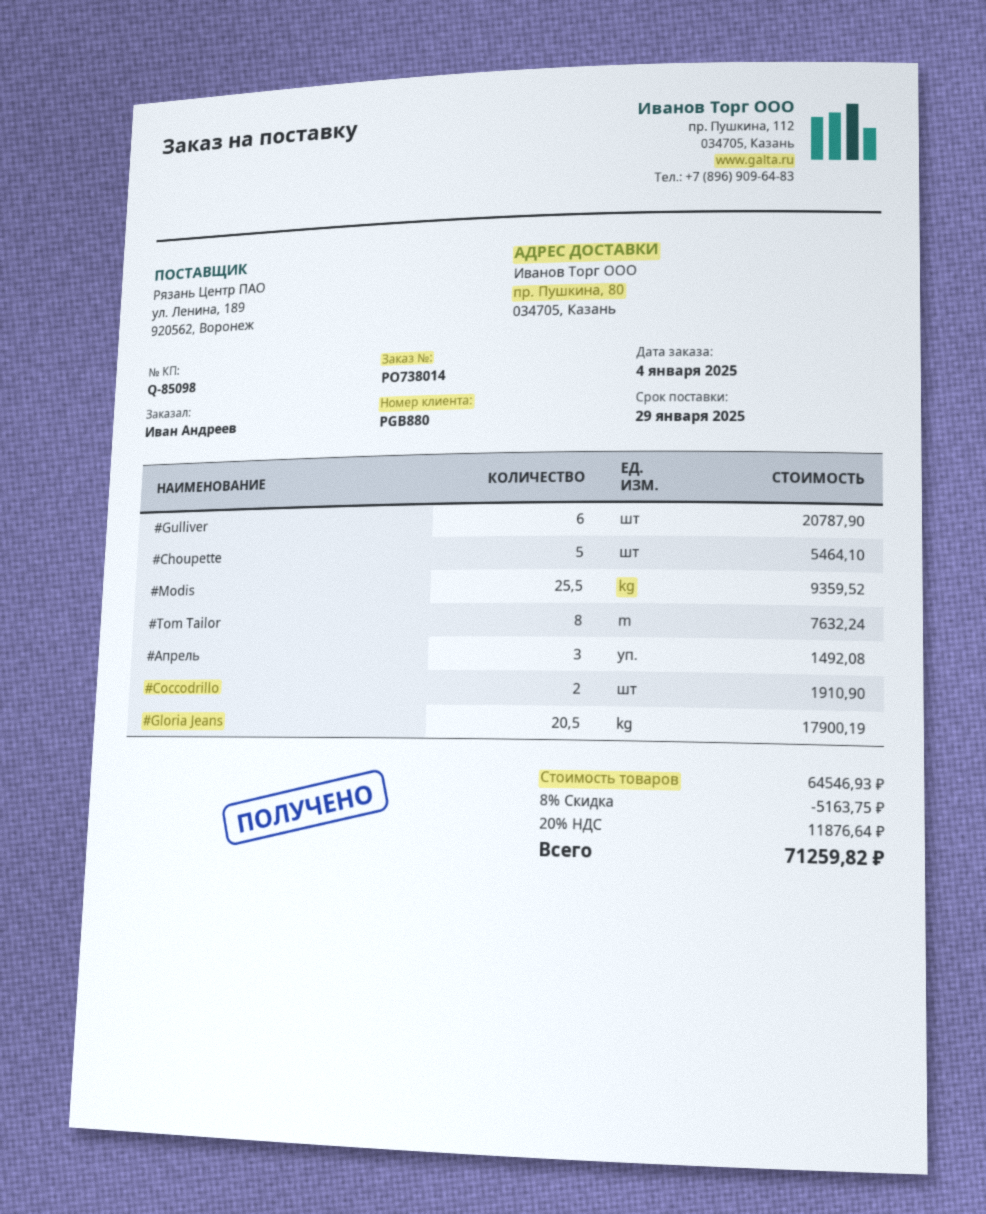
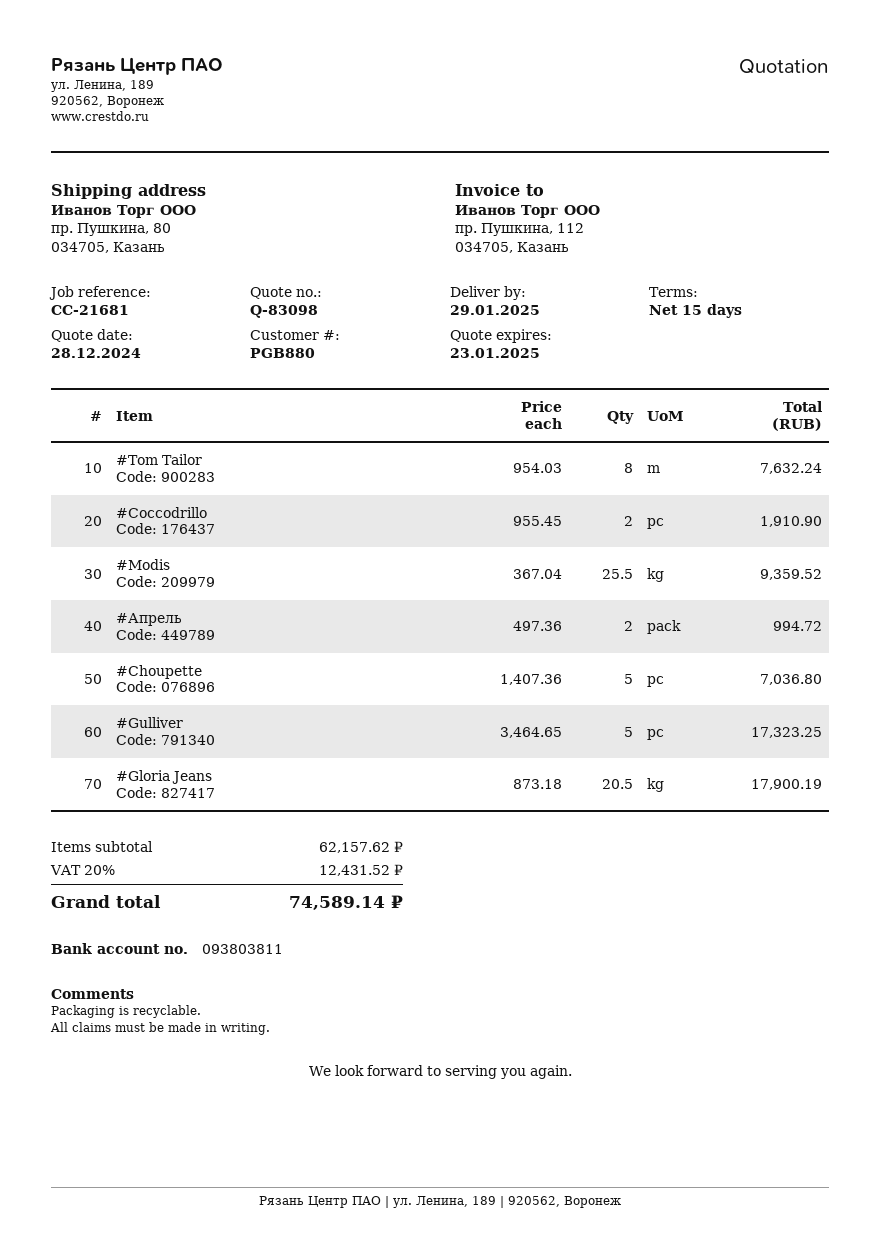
quote number: Q-85098 -> Q-83098
#Gulliver: 6 for 20787.90 -> 5 for 17323.25
#Choupette: 5 for 5464.10 -> 5 for 7036.80
#Апрель: 3 for 1492.08 -> 2 for 994.72
subtotal: 64546.93 -> 62157.62
discount: 8% = 5163.75 -> none
tax: 20% = 11876.64 -> 20% = 12431.52
total: 71259.82 -> 74589.14

